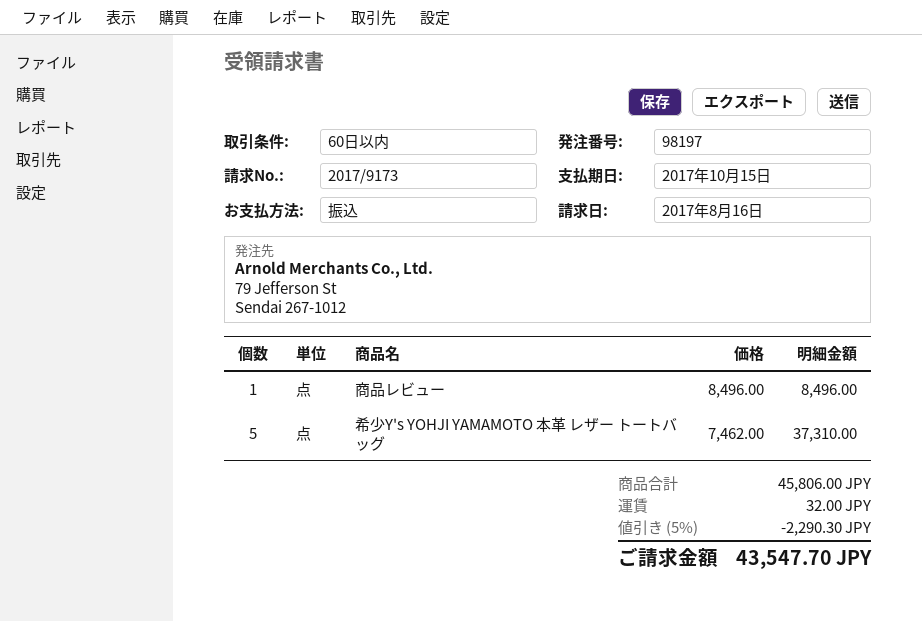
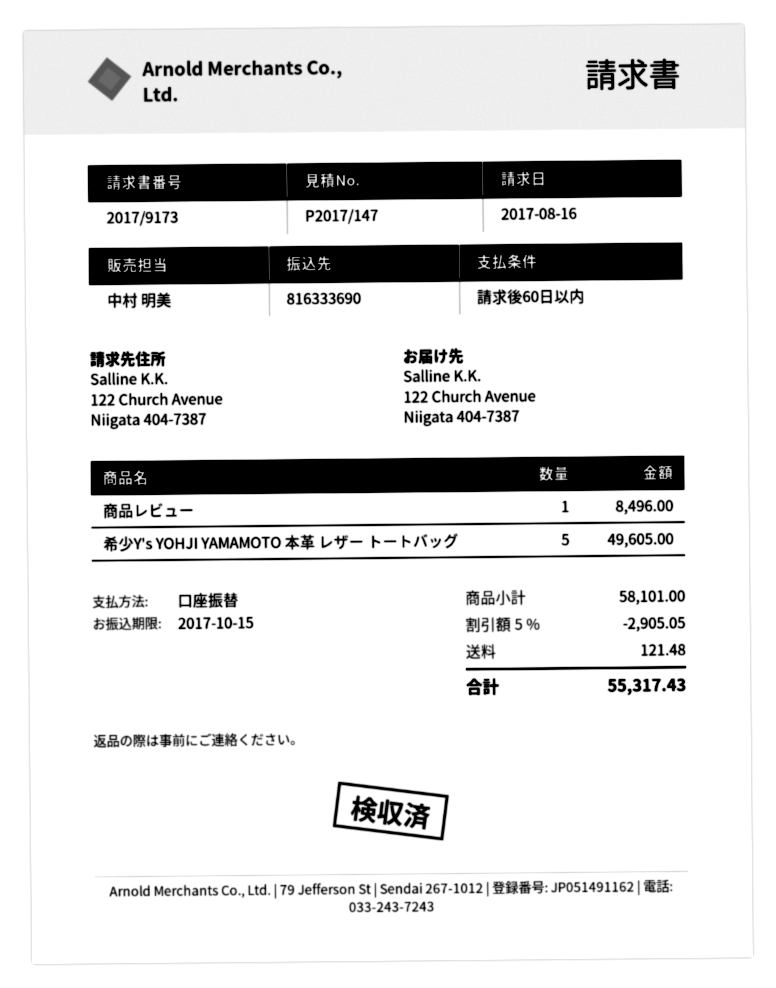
payment method: bank transfer -> direct debit
希少Y's YOHJI YAMAMOTO 本革 レザー トートバッグ: 5 for 37310.00 -> 5 for 49605.00
subtotal: 45806.00 -> 58101.00
discount: 5% = 2290.30 -> 5% = 2905.05
shipping: 32.00 -> 121.48
total: 43547.70 -> 55317.43

